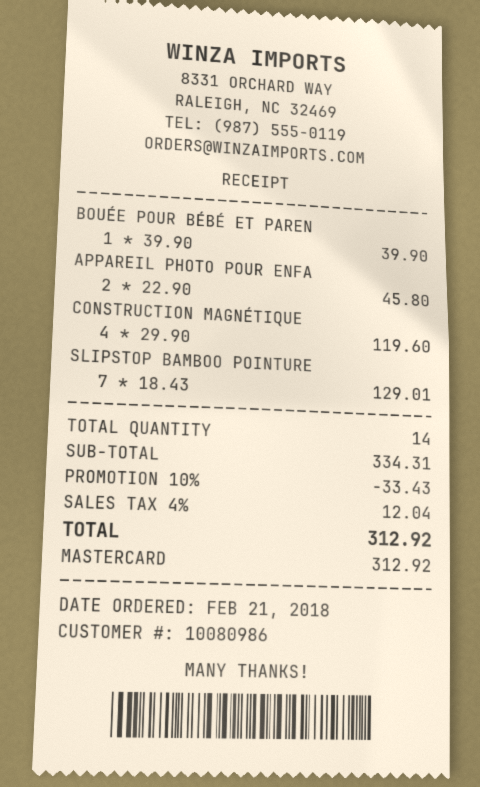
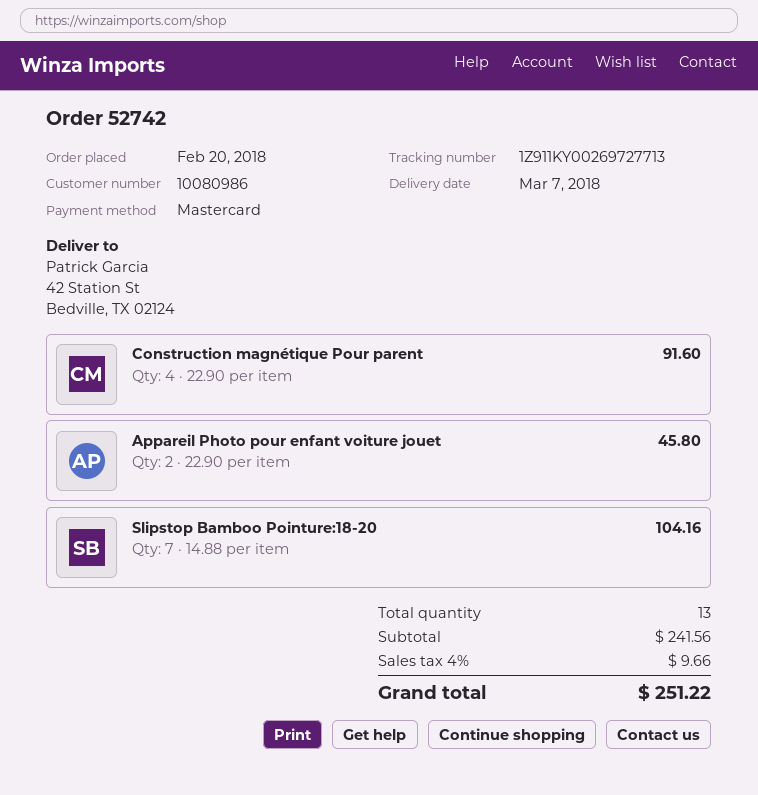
order date: 2018-02-21 -> 2018-02-20
BOUÉE POUR BÉBÉ ET PAREN: 1 x 39.90 = 39.90 -> none
CONSTRUCTION MAGNÉTIQUE: 4 x 29.90 = 119.60 -> 4 x 22.90 = 91.60
SLIPSTOP BAMBOO POINTURE: 7 x 18.43 = 129.01 -> 7 x 14.88 = 104.16
total quantity: 14 -> 13
subtotal: 334.31 -> 241.56
discount: 10% = 33.43 -> none
tax: 4% = 12.04 -> 4% = 9.66
total: 312.92 -> 251.22

